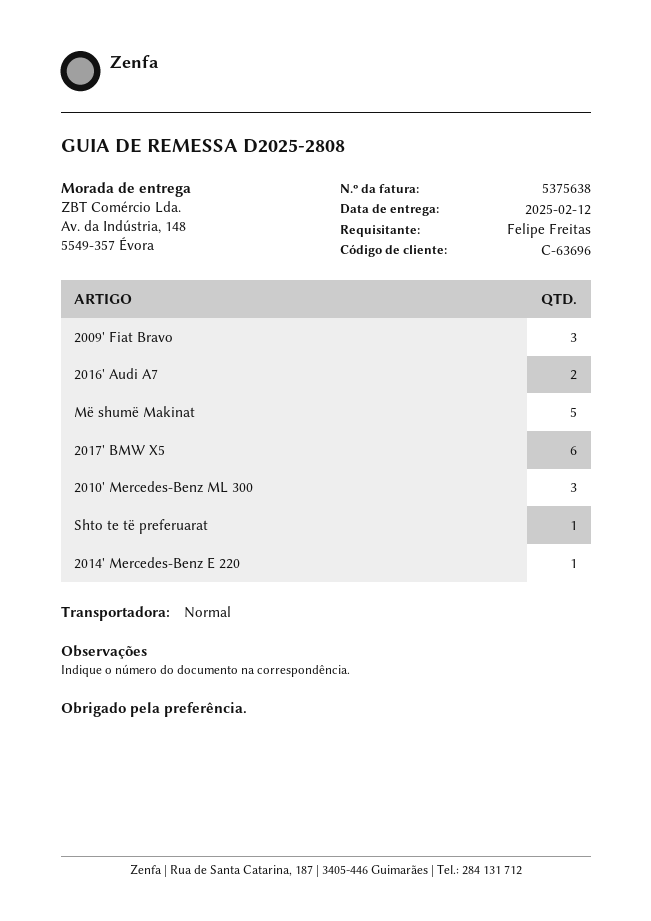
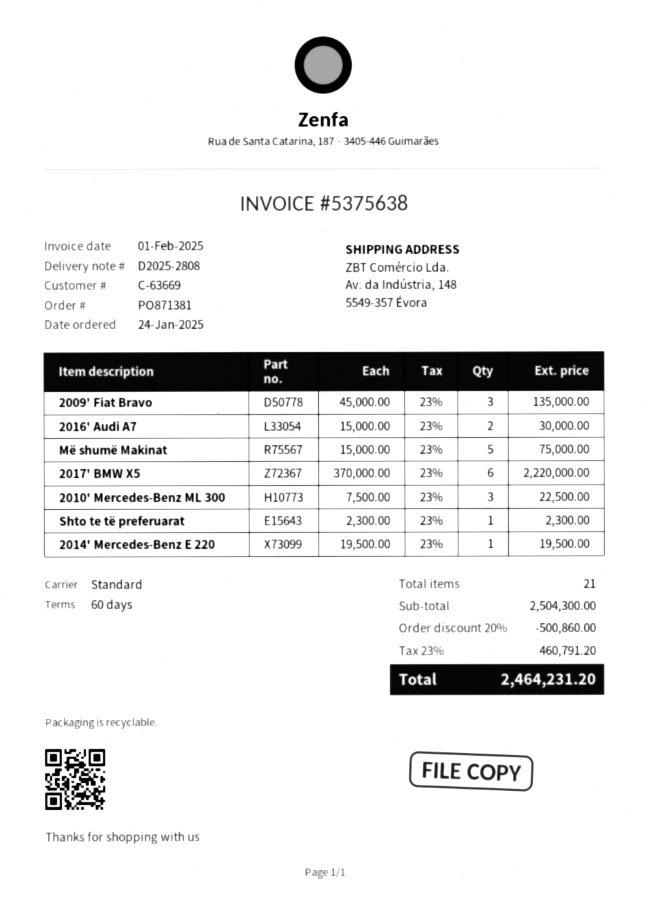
customer number: C-63696 -> C-63669

